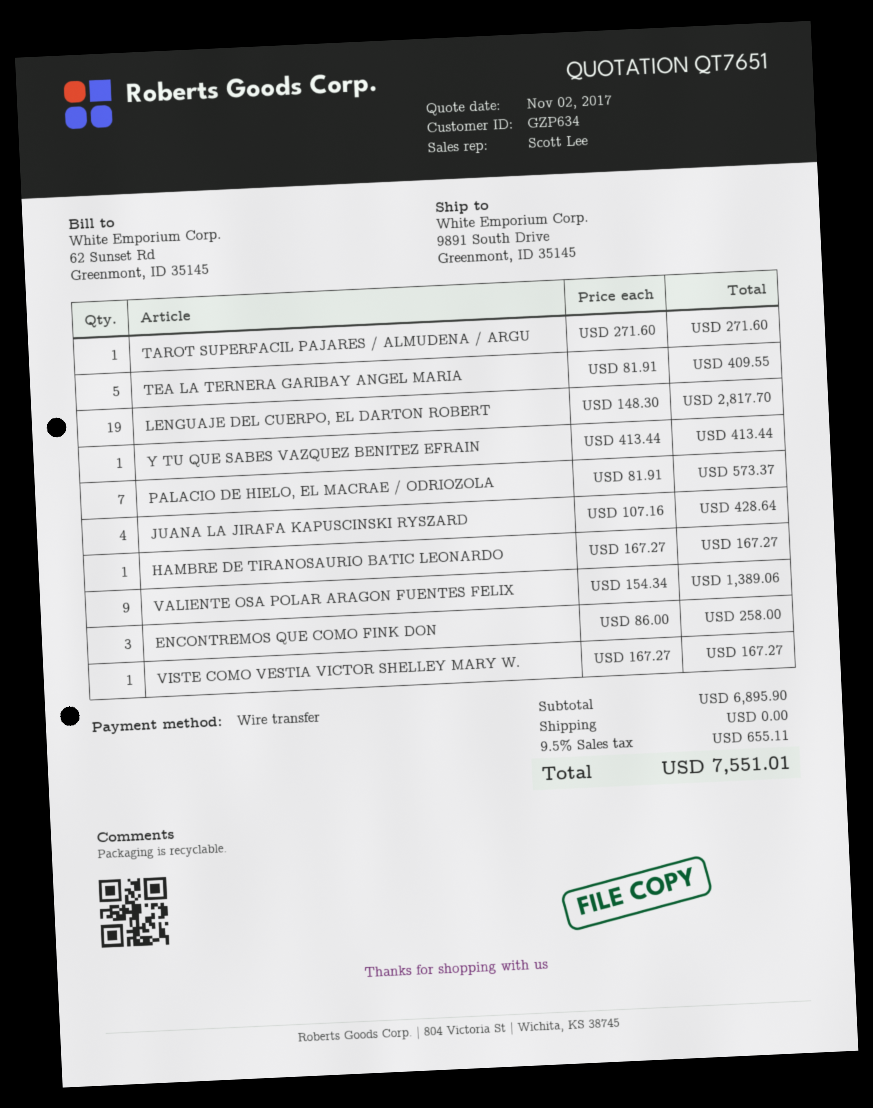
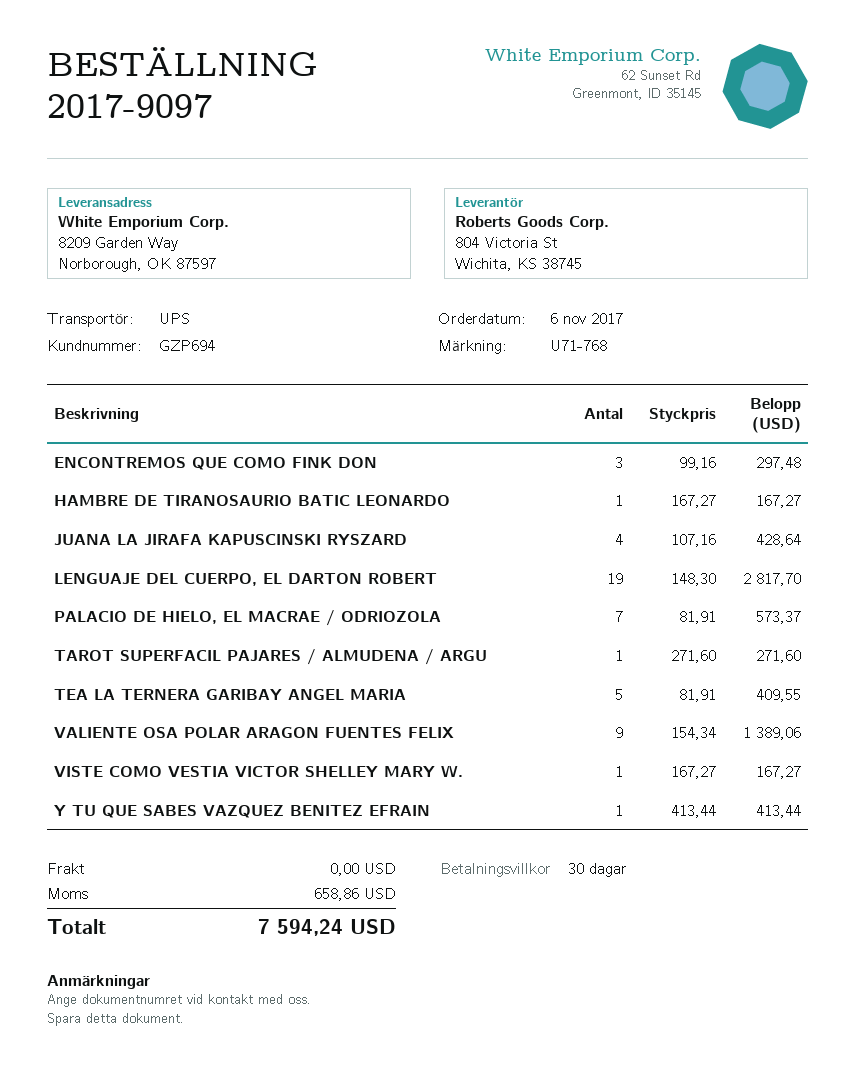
customer number: GZP634 -> GZP694
ship to: 9891 South Drive, Greenmont, ID 35145 -> 8209 Garden Way, Norborough, OK 87597
ENCONTREMOS QUE COMO FINK DON: 3 x 86.00 = 258.00 -> 3 x 99.16 = 297.48
tax: 655.11 -> 658.86
total: 7551.01 -> 7594.24

